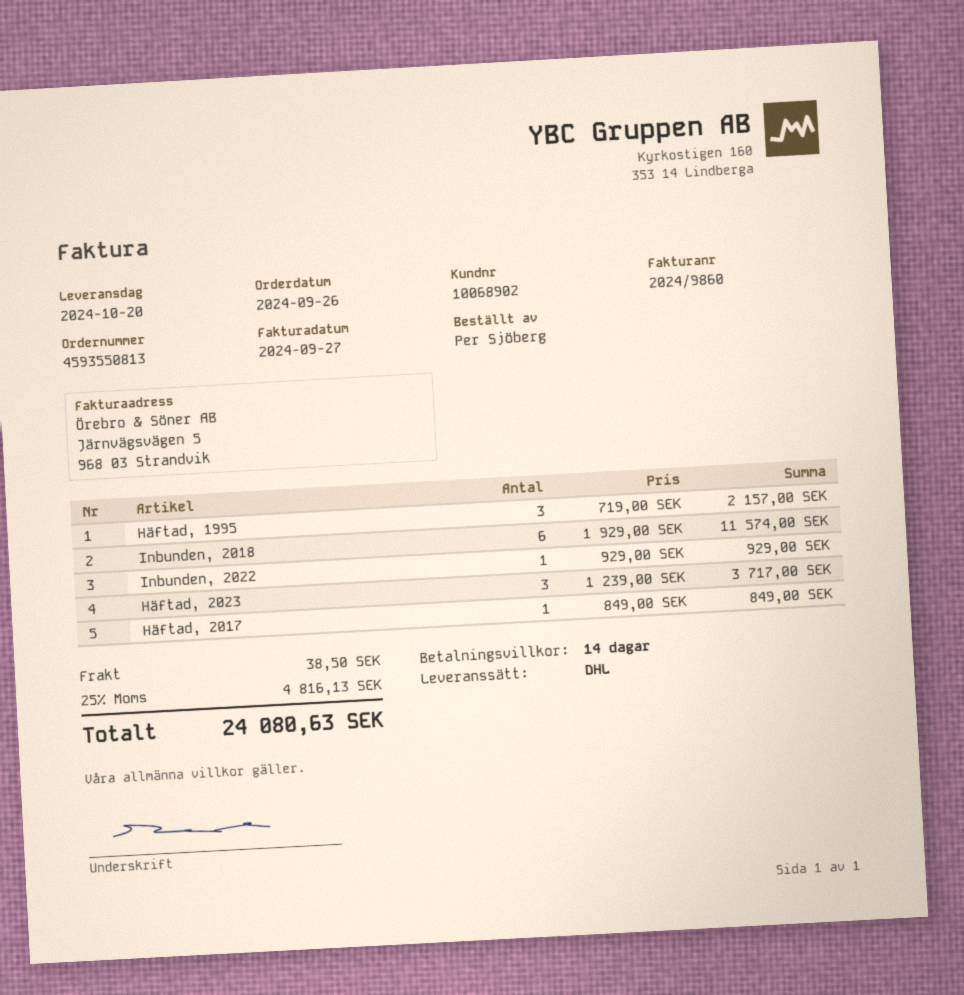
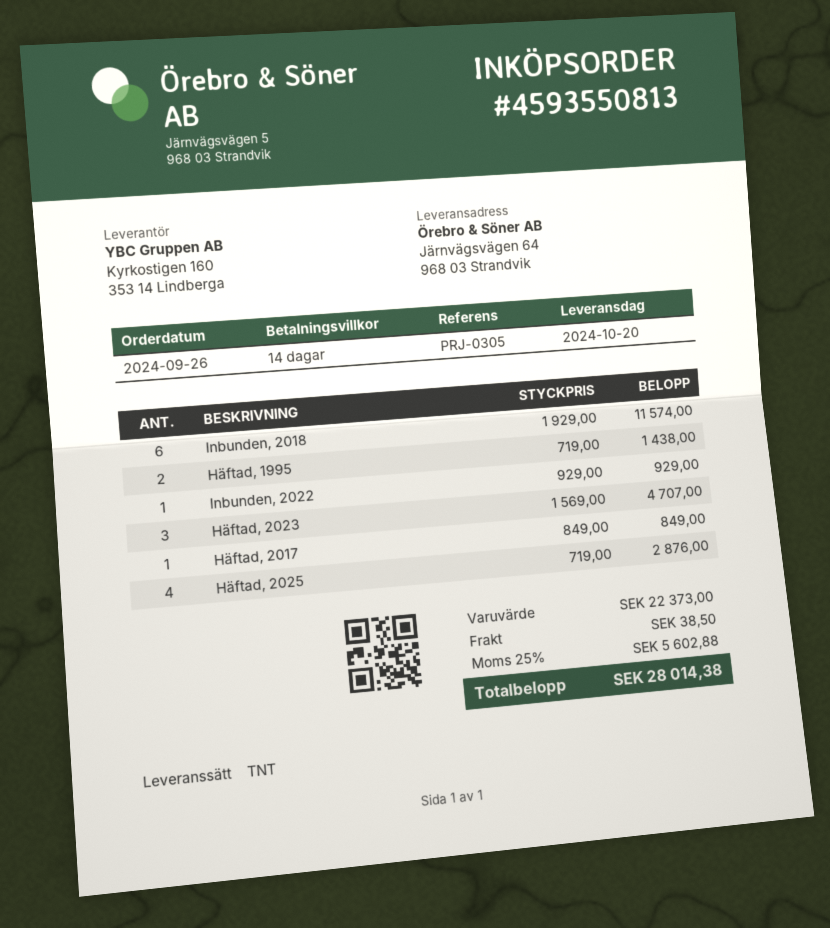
shipping method: DHL -> TNT
Häftad, 1995: 3 x 719.00 = 2157.00 -> 2 x 719.00 = 1438.00
Häftad, 2023: 3 x 1239.00 = 3717.00 -> 3 x 1569.00 = 4707.00
Häftad, 2025: none -> 4 x 719.00 = 2876.00
tax: 25% = 4816.13 -> 25% = 5602.88
total: 24080.63 -> 28014.38

